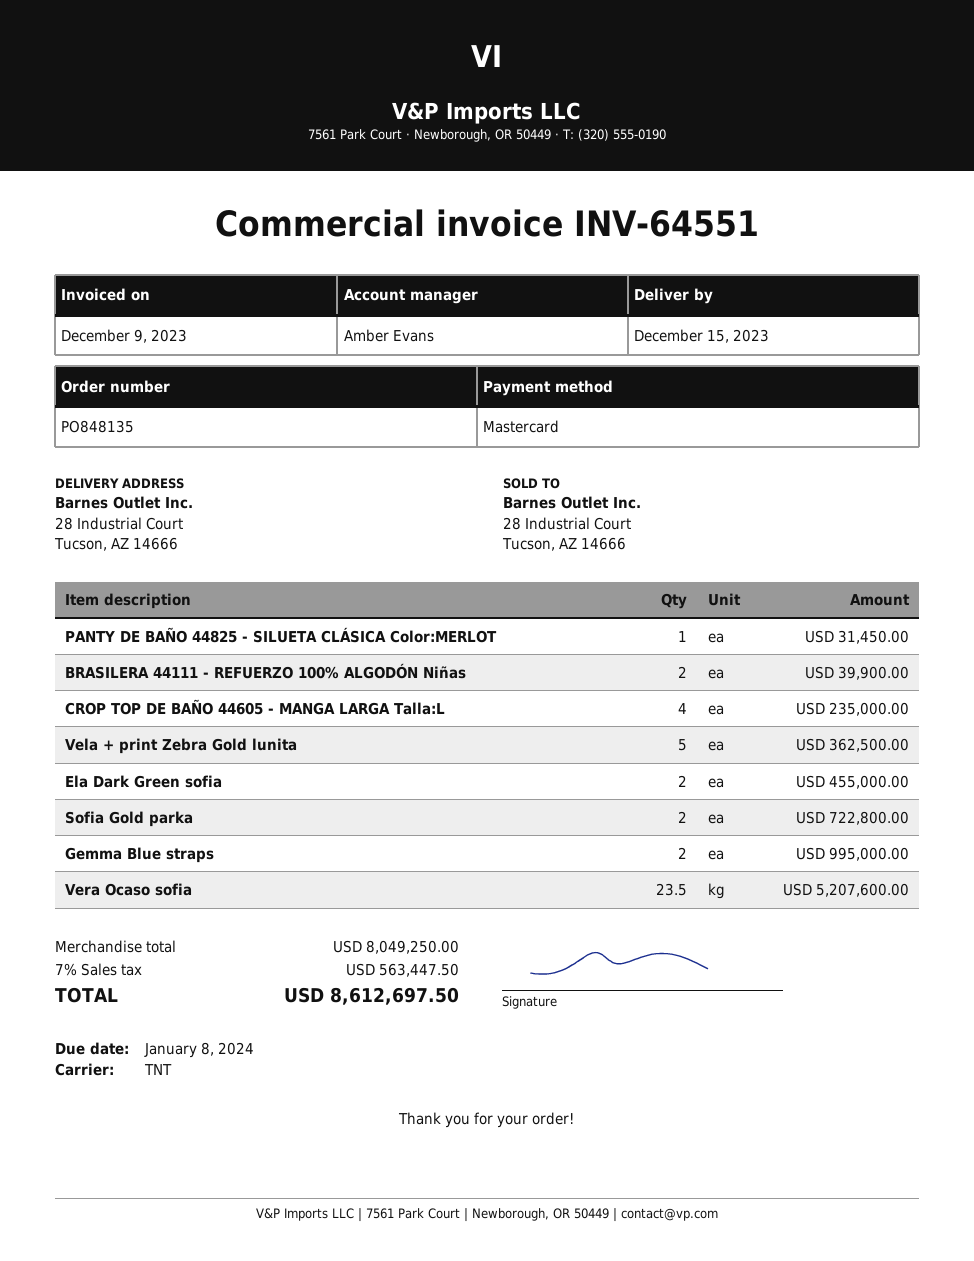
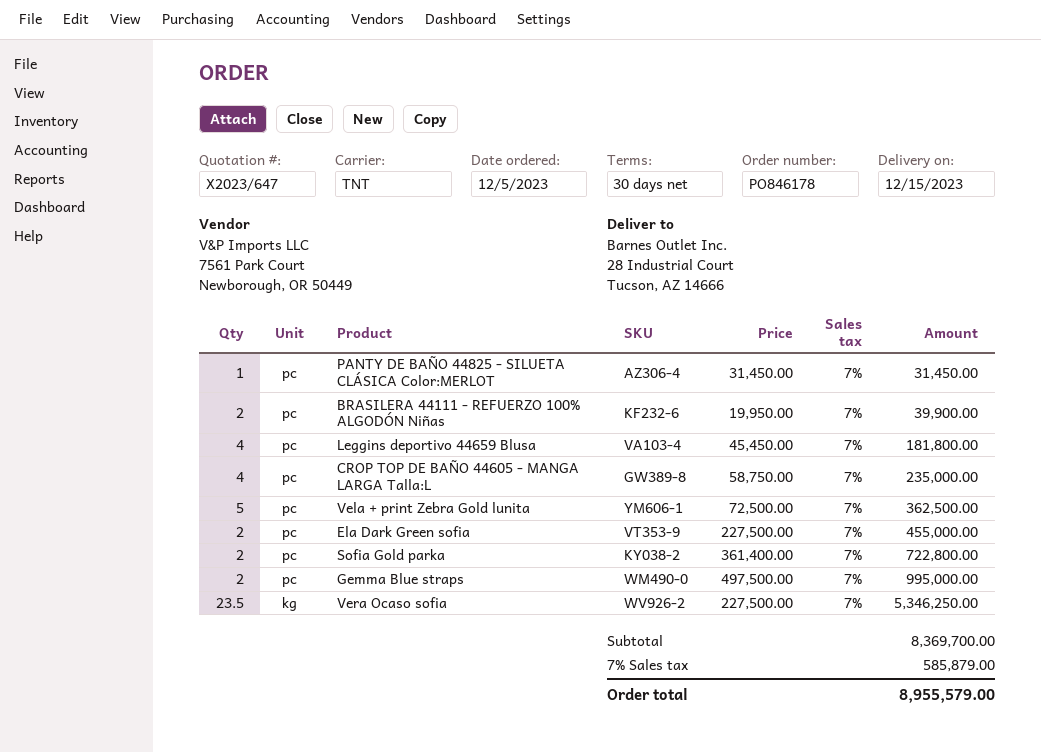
order number: PO848135 -> PO846178
Vera Ocaso sofia: 23.5 for 5207600.00 -> 23.5 for 5346250.00
Leggins deportivo 44659 Blusa: none -> 4 for 181800.00
subtotal: 8049250.00 -> 8369700.00
tax: 7% = 563447.50 -> 7% = 585879.00
total: 8612697.50 -> 8955579.00

